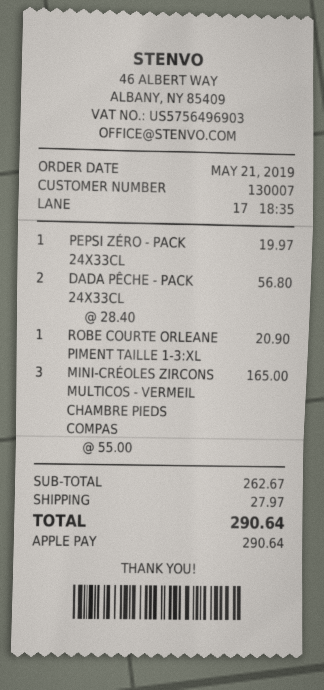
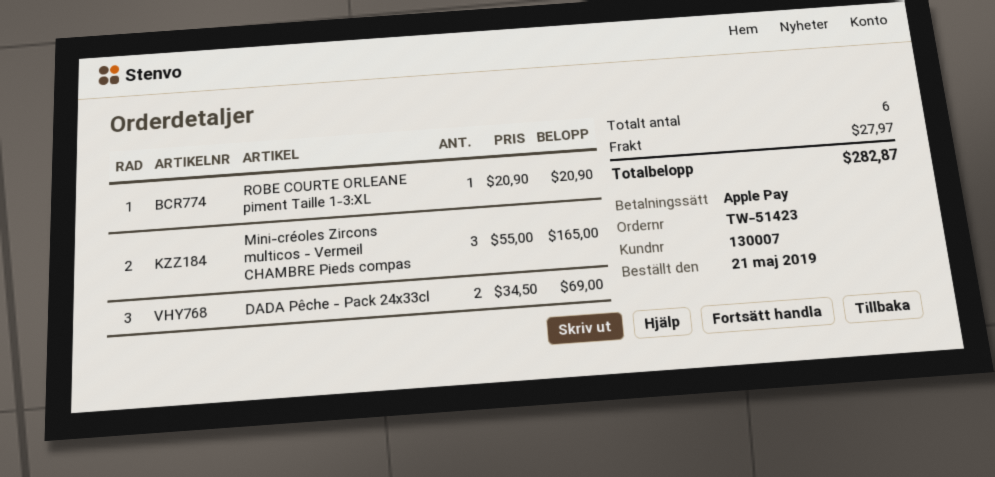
PEPSI ZÉRO - PACK 24X33CL: 1 x 19.97 = 19.97 -> none
DADA PÊCHE - PACK 24X33CL: 2 x 28.40 = 56.80 -> 2 x 34.50 = 69.00
total: 290.64 -> 282.87

